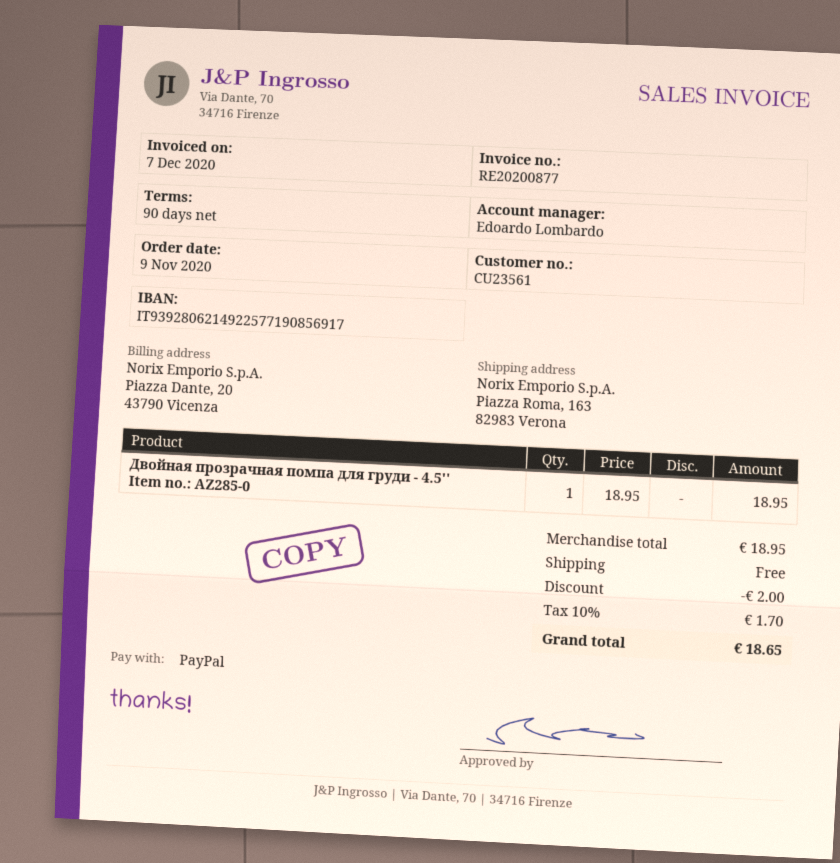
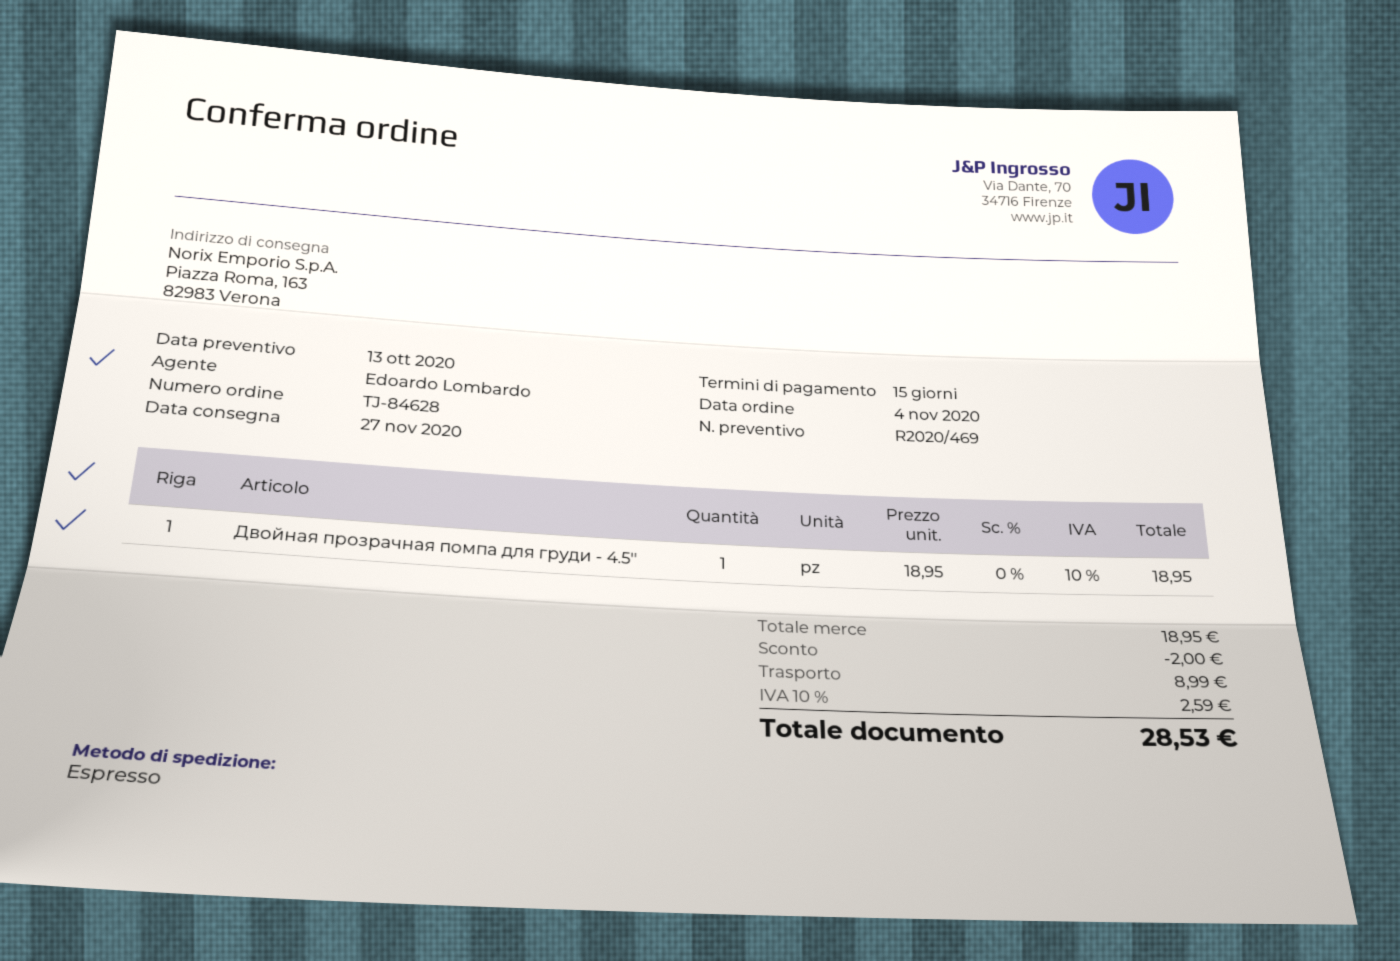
order date: 2020-11-09 -> 2020-11-04
payment terms: 90 days -> 15 days
shipping: 0.00 -> 8.99
tax: 10% = 1.70 -> 10% = 2.59
total: 18.65 -> 28.53

